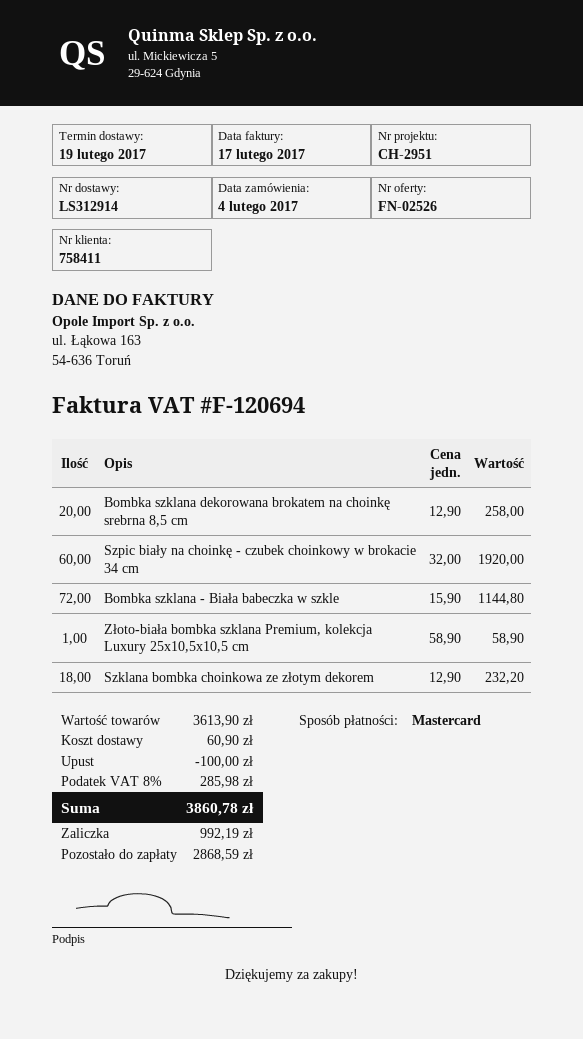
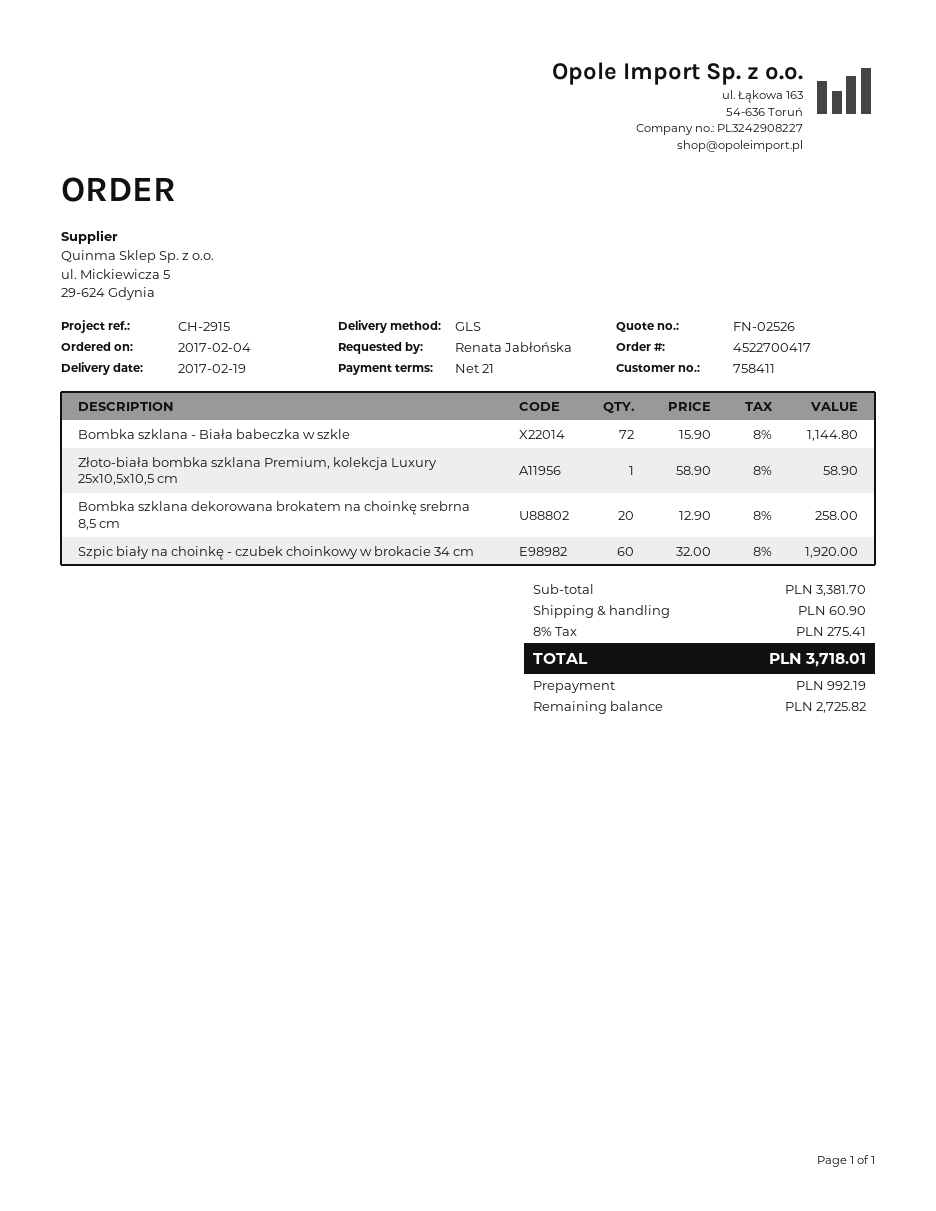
reference: CH-2951 -> CH-2915
Szklana bombka choinkowa ze złotym dekorem: 18 x 12.90 = 232.20 -> none
subtotal: 3613.90 -> 3381.70
discount: 100.00 -> none
tax: 8% = 285.98 -> 8% = 275.41
total: 3860.78 -> 3718.01
balance: 2868.59 -> 2725.82

